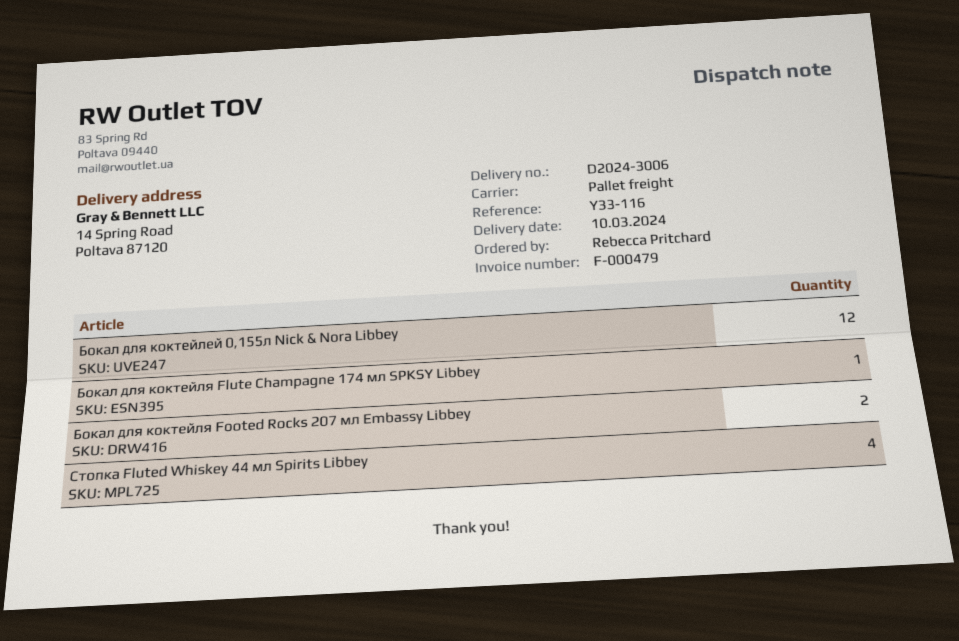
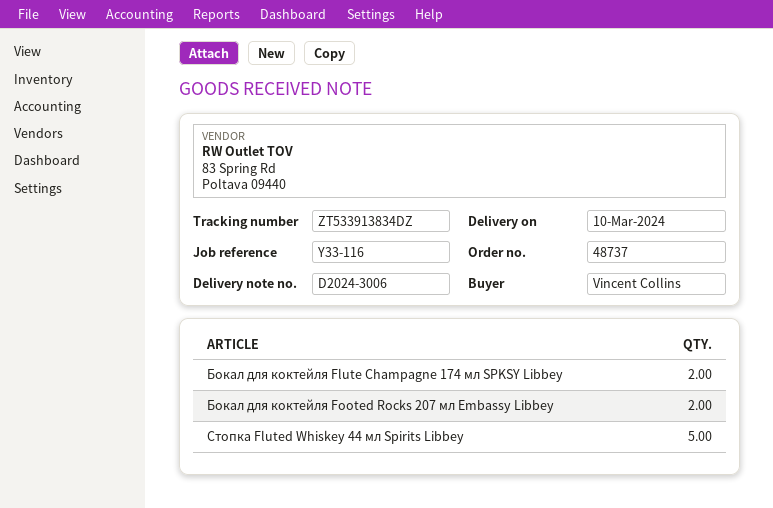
ordered by: Rebecca Pritchard -> Vincent Collins
Бокал для коктейлей 0,155л Nick & Nora Libbey: 12 -> none
Бокал для коктейля Flute Champagne 174 мл SPKSY Libbey: 1 -> 2
Стопка Fluted Whiskey 44 мл Spirits Libbey: 4 -> 5

